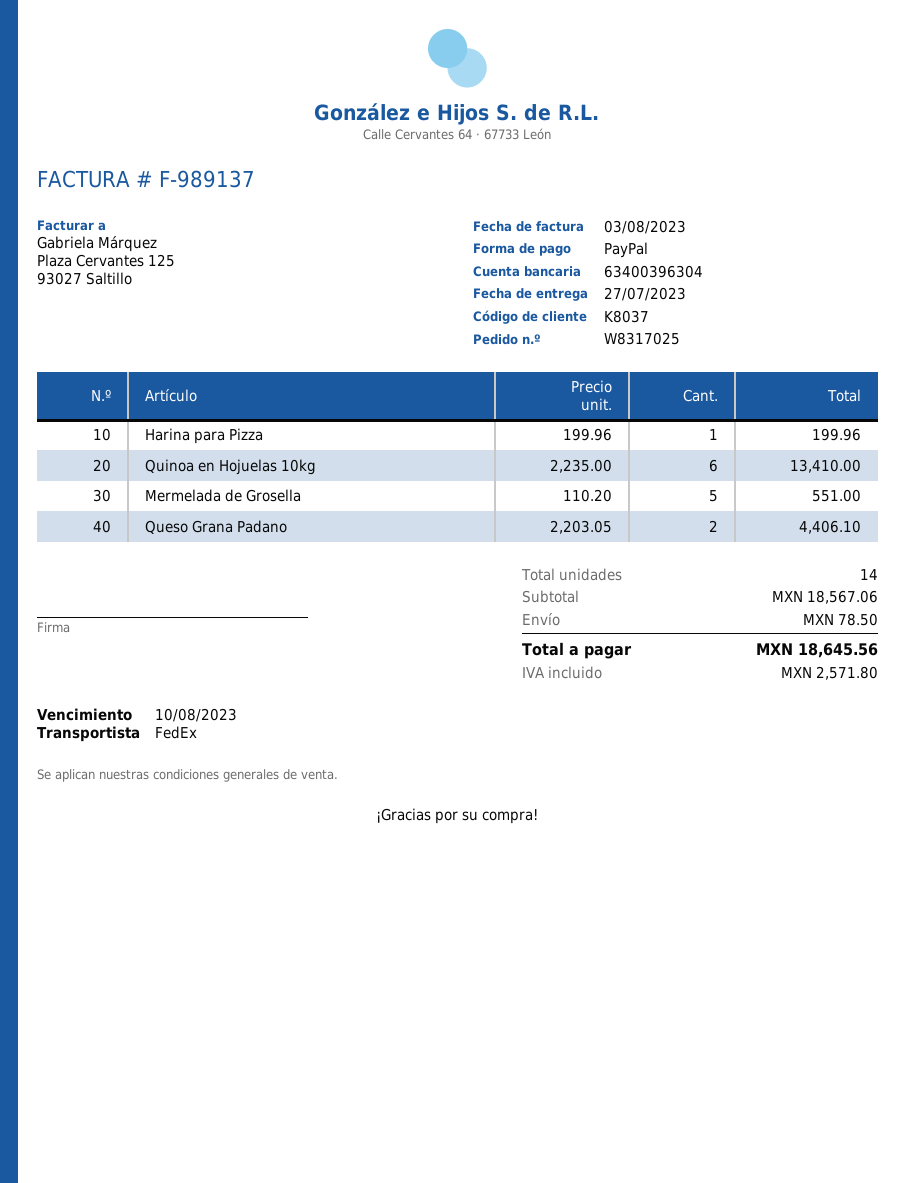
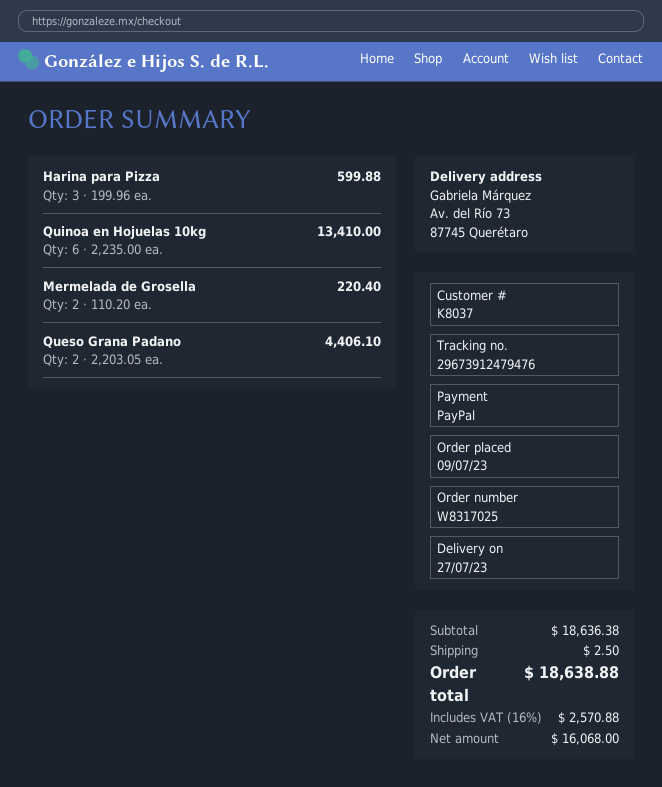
Harina para Pizza: 1 x 199.96 = 199.96 -> 3 x 199.96 = 599.88
Mermelada de Grosella: 5 x 110.20 = 551.00 -> 2 x 110.20 = 220.40
subtotal: 18567.06 -> 18636.38
shipping: 78.50 -> 2.50
tax: 2571.80 -> 2570.88
total: 18645.56 -> 18638.88

